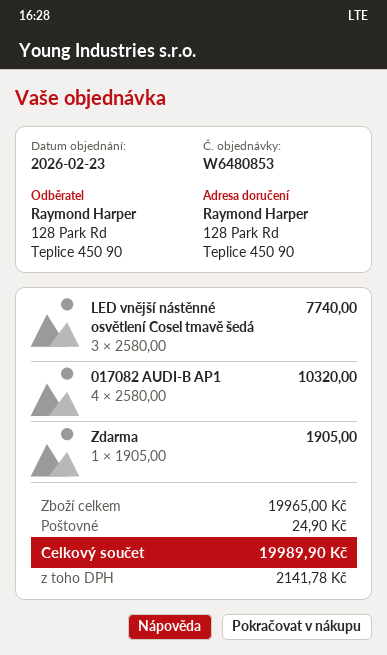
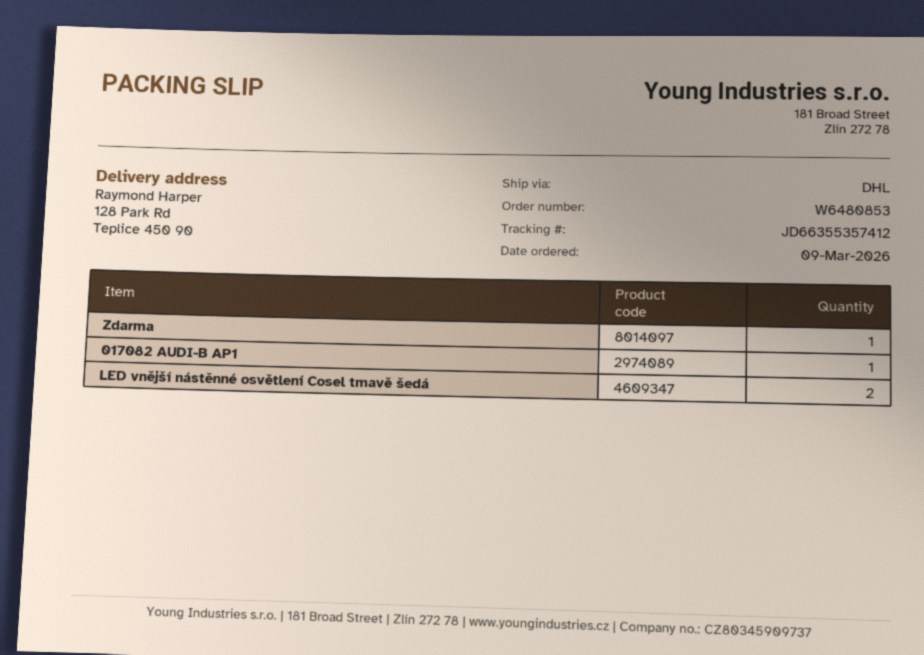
order date: 2026-02-23 -> 2026-03-09
LED vnější nástěnné osvětlení Cosel tmavě šedá: 3 -> 2
017082 AUDI-B AP1: 4 -> 1

